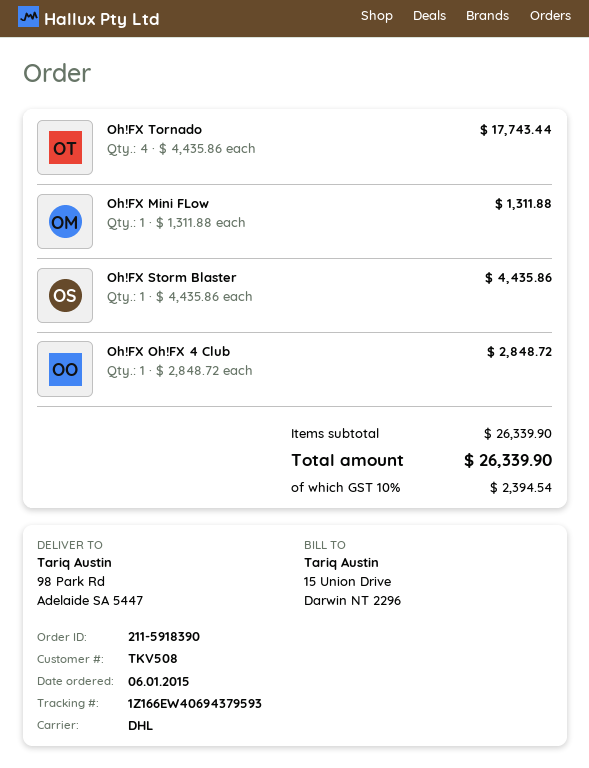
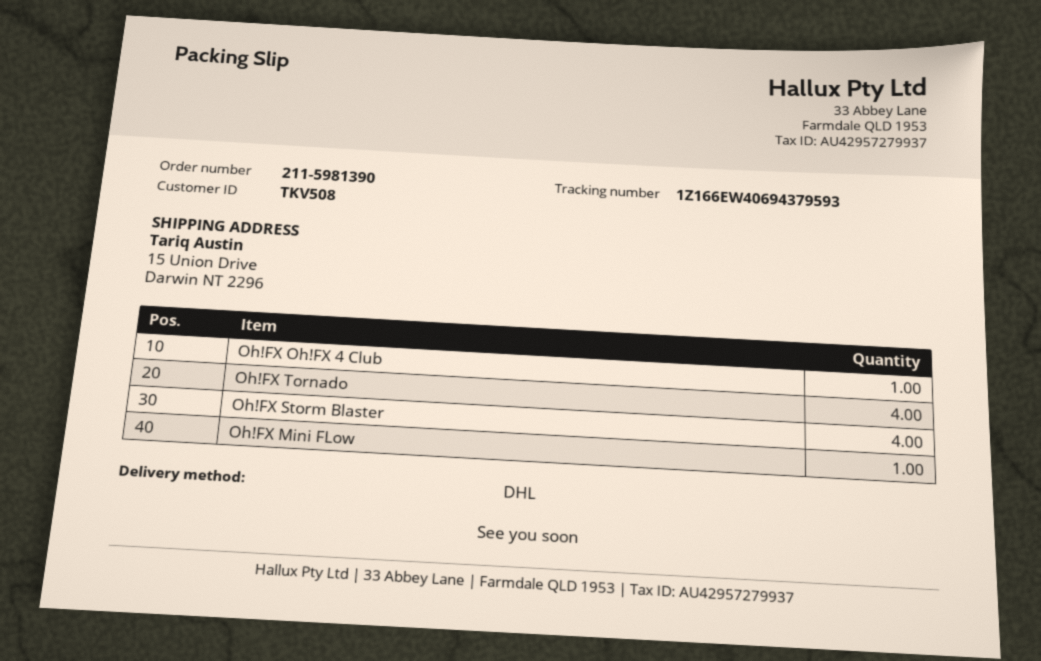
order number: 211-5918390 -> 211-5981390
ship to: 98 Park Rd, Adelaide SA 5447 -> 15 Union Drive, Darwin NT 2296
Oh!FX Storm Blaster: 1 -> 4

